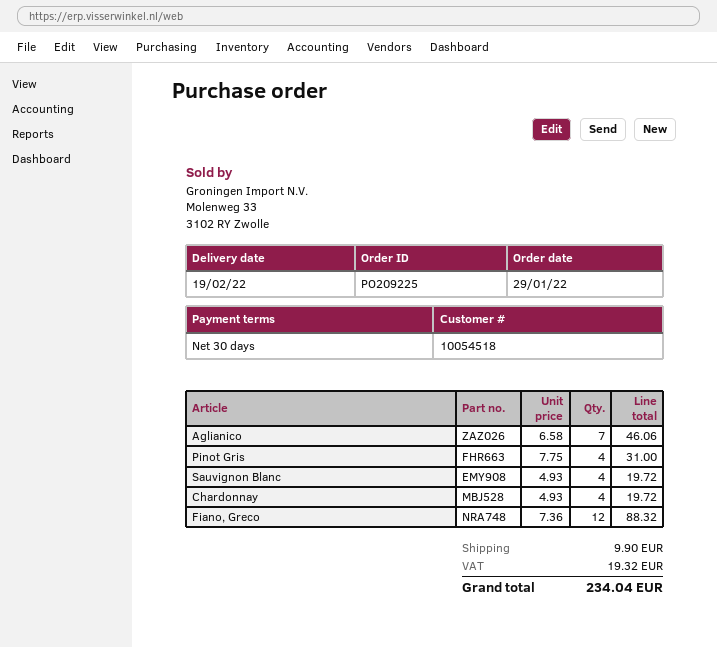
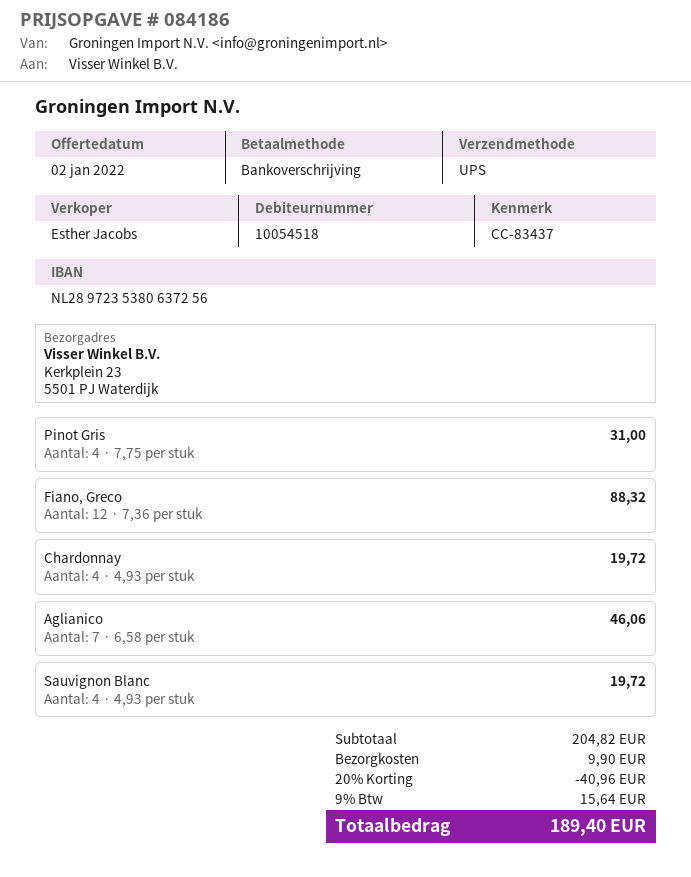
discount: none -> 20% = 40.96
tax: 19.32 -> 15.64
total: 234.04 -> 189.40

